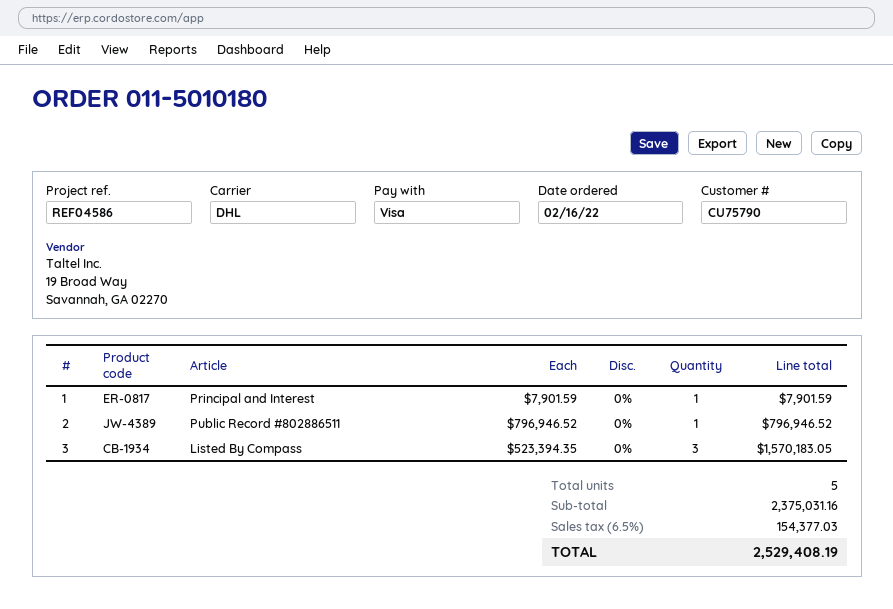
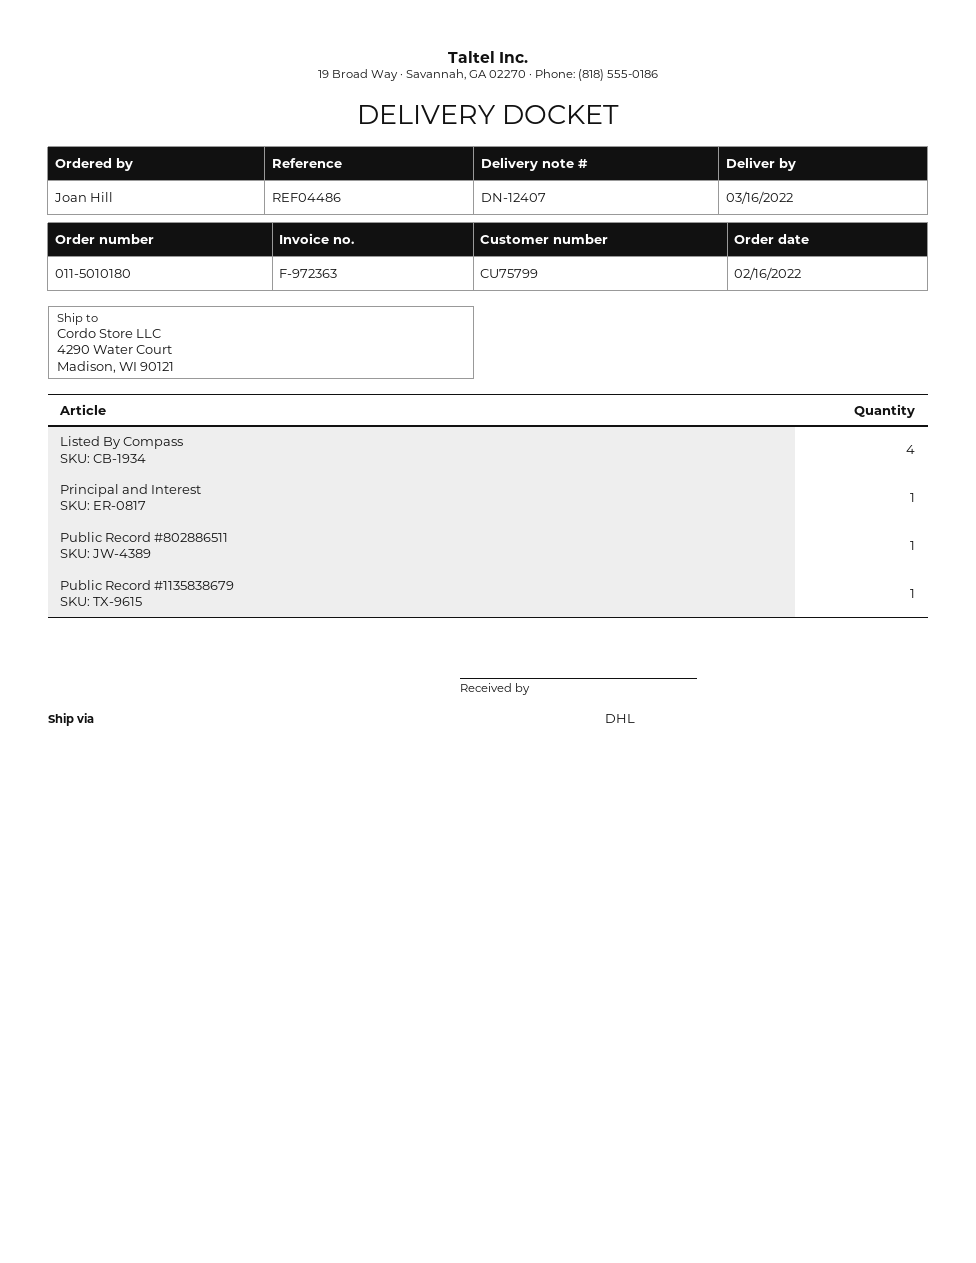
customer number: CU75790 -> CU75799
reference: REF04586 -> REF04486
Listed By Compass: 3 -> 4
Public Record #1135838679: none -> 1

